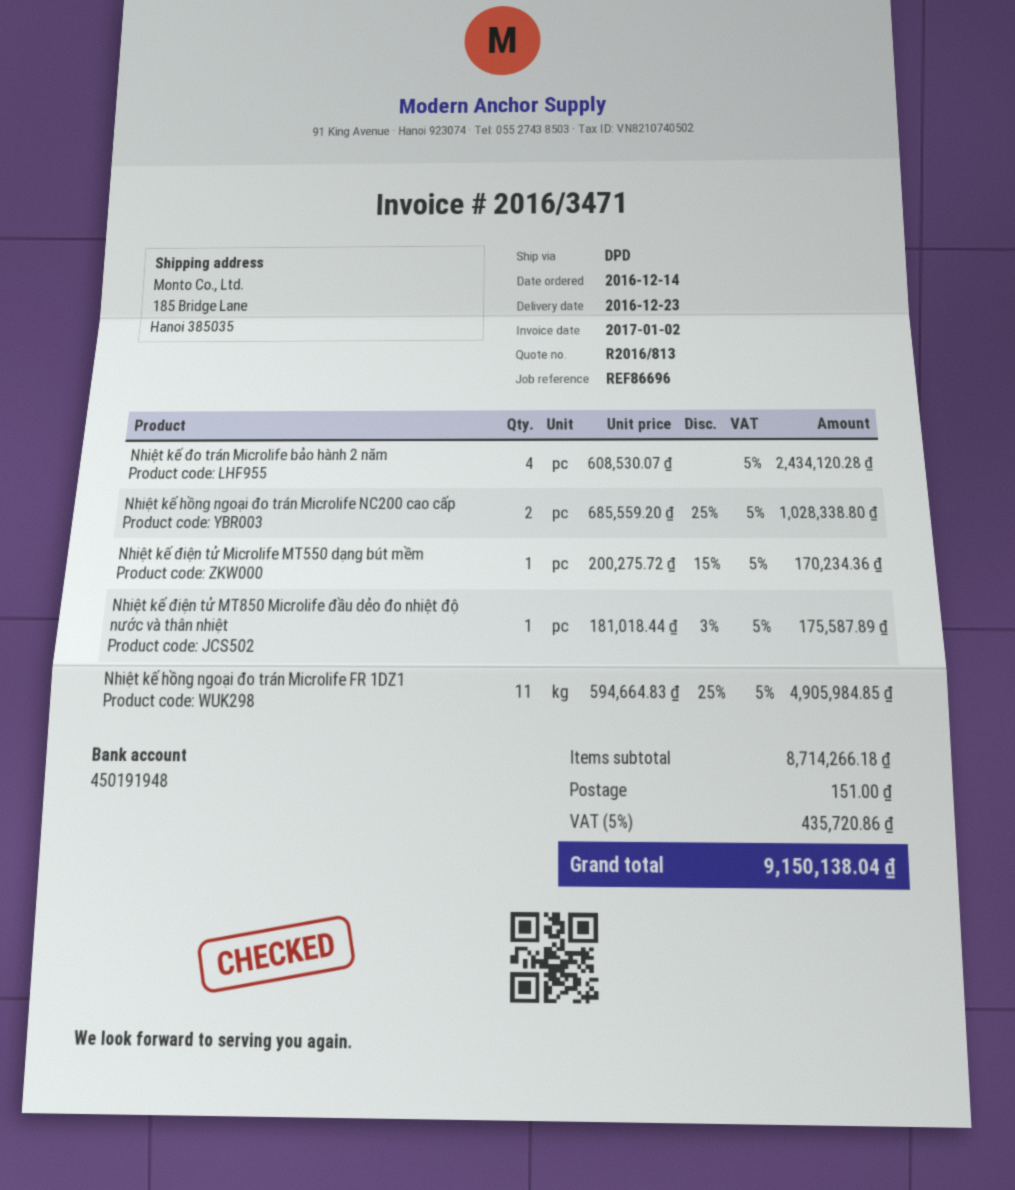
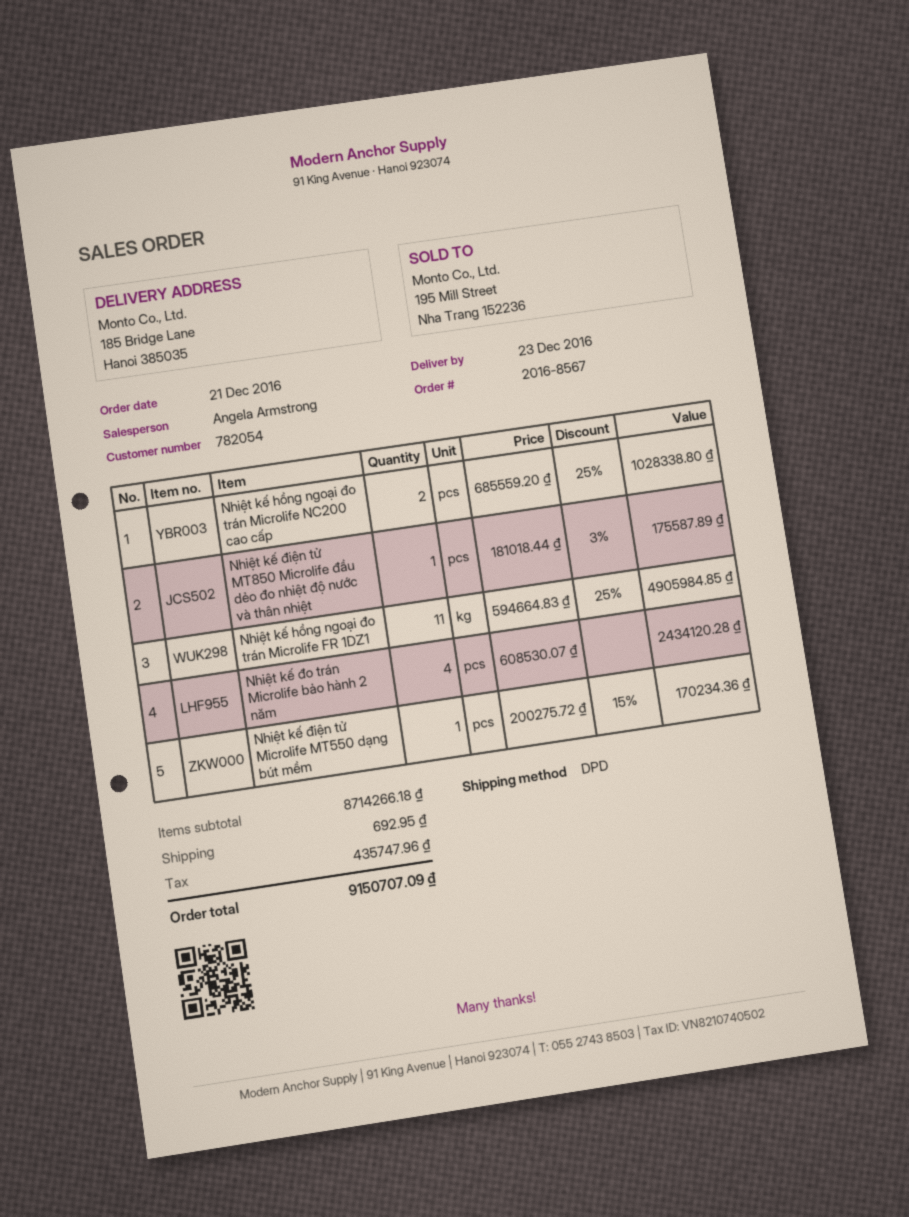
order date: 2016-12-14 -> 2016-12-21
shipping: 151.00 -> 692.95
tax: 435720.86 -> 435747.96
total: 9150138.04 -> 9150707.09

